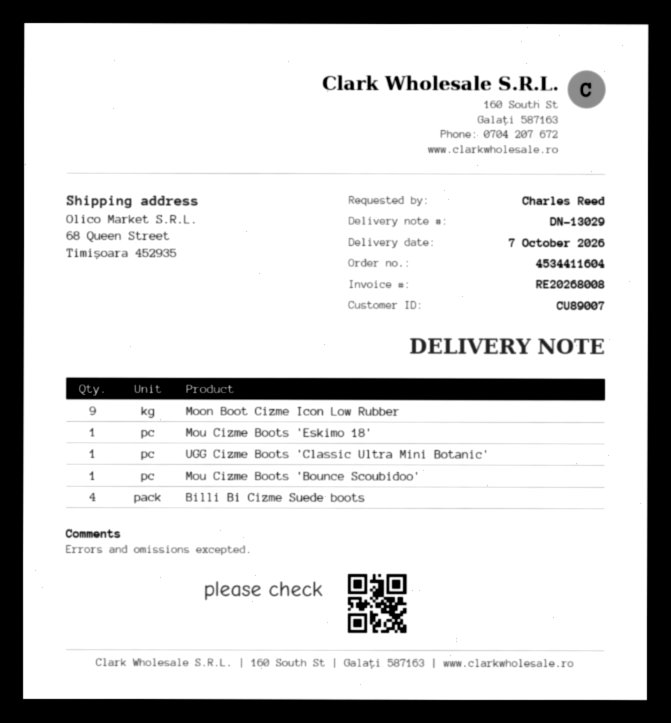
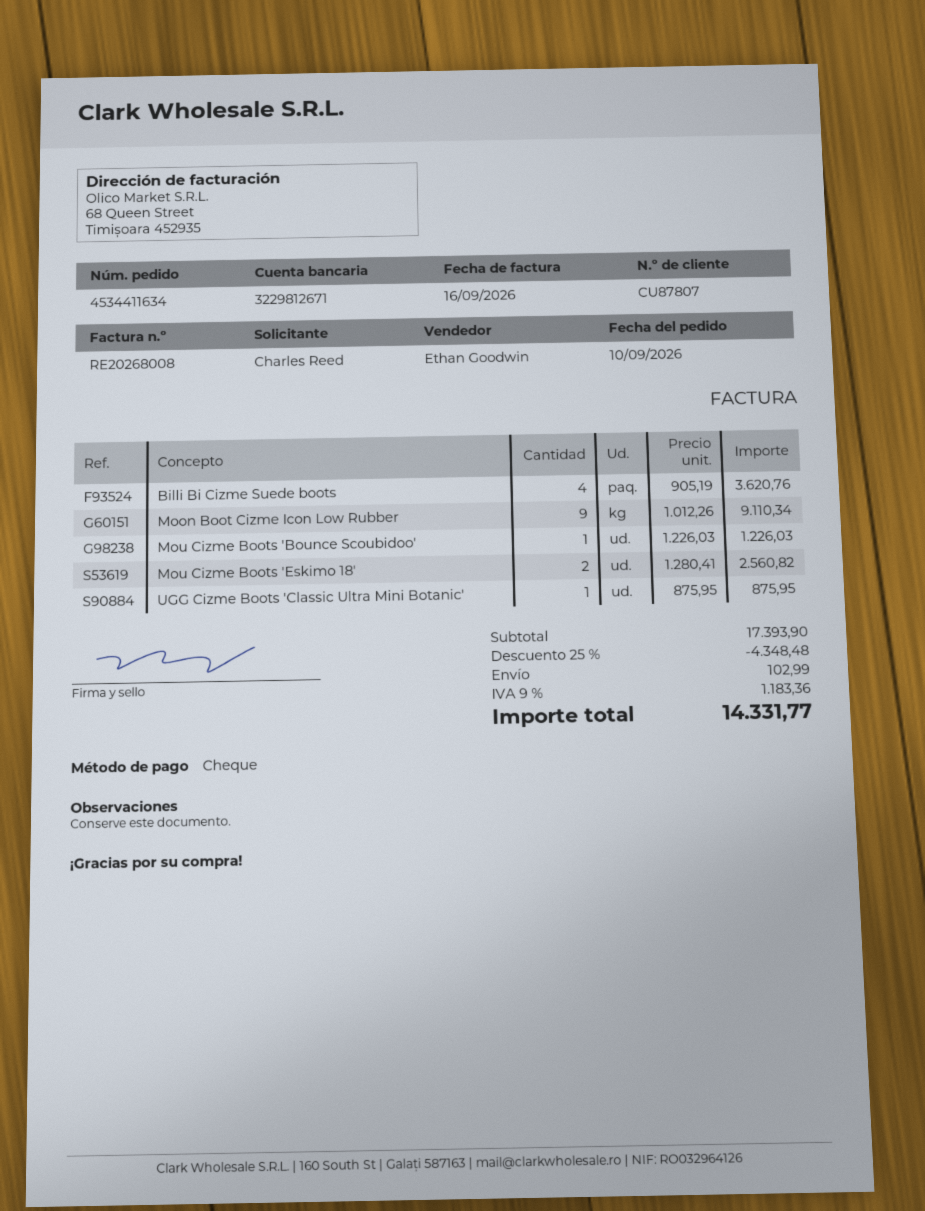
order number: 4534411604 -> 4534411634
customer number: CU89007 -> CU87807
Mou Cizme Boots 'Eskimo 18': 1 -> 2

